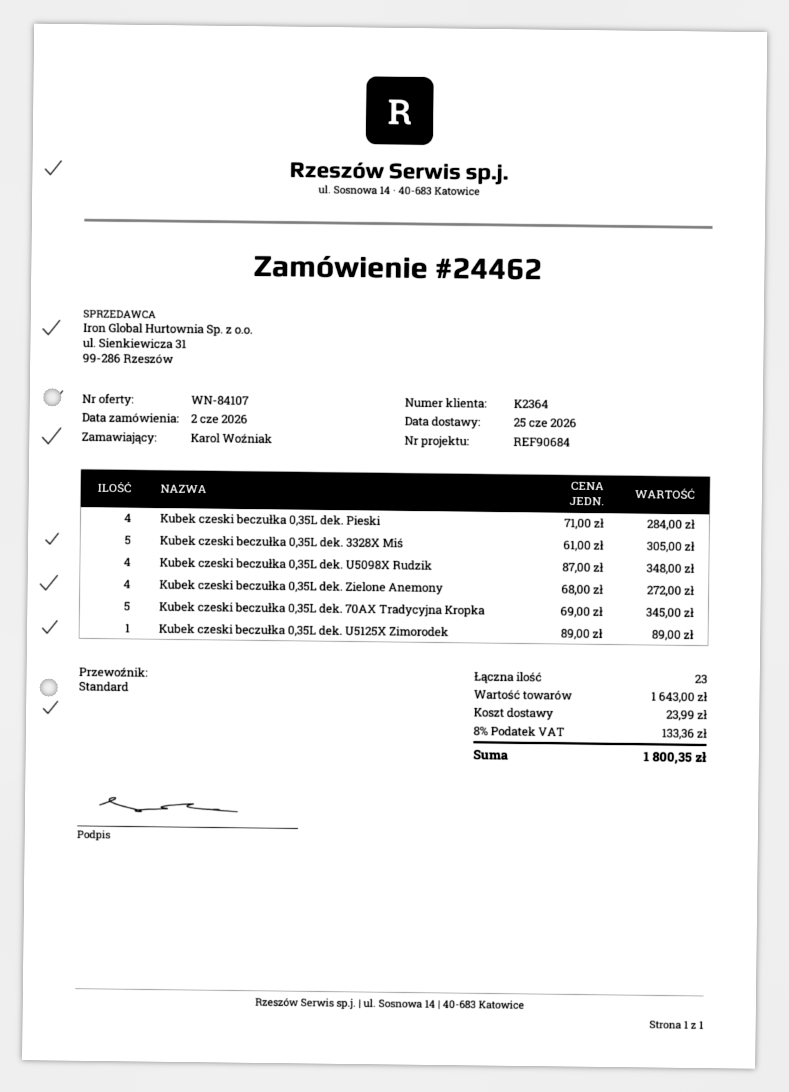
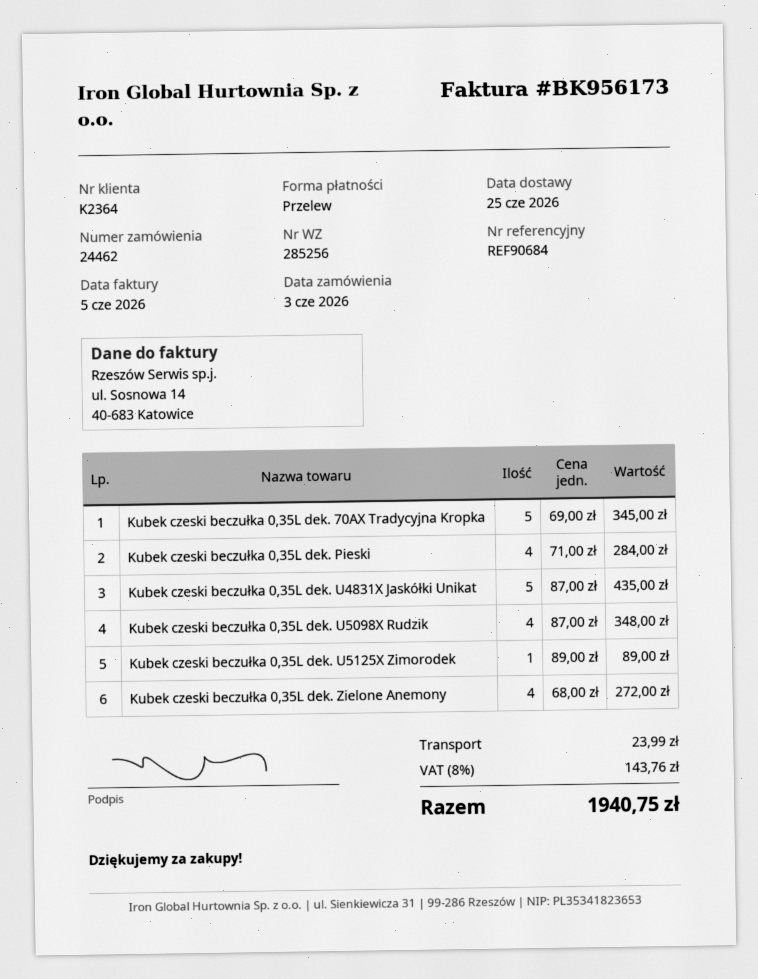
order date: 2026-06-02 -> 2026-06-03
Kubek czeski beczułka 0,35L dek. 3328X Miś: 5 x 61.00 = 305.00 -> none
Kubek czeski beczułka 0,35L dek. U4831X Jaskółki Unikat: none -> 5 x 87.00 = 435.00
tax: 8% = 133.36 -> 8% = 143.76
total: 1800.35 -> 1940.75

